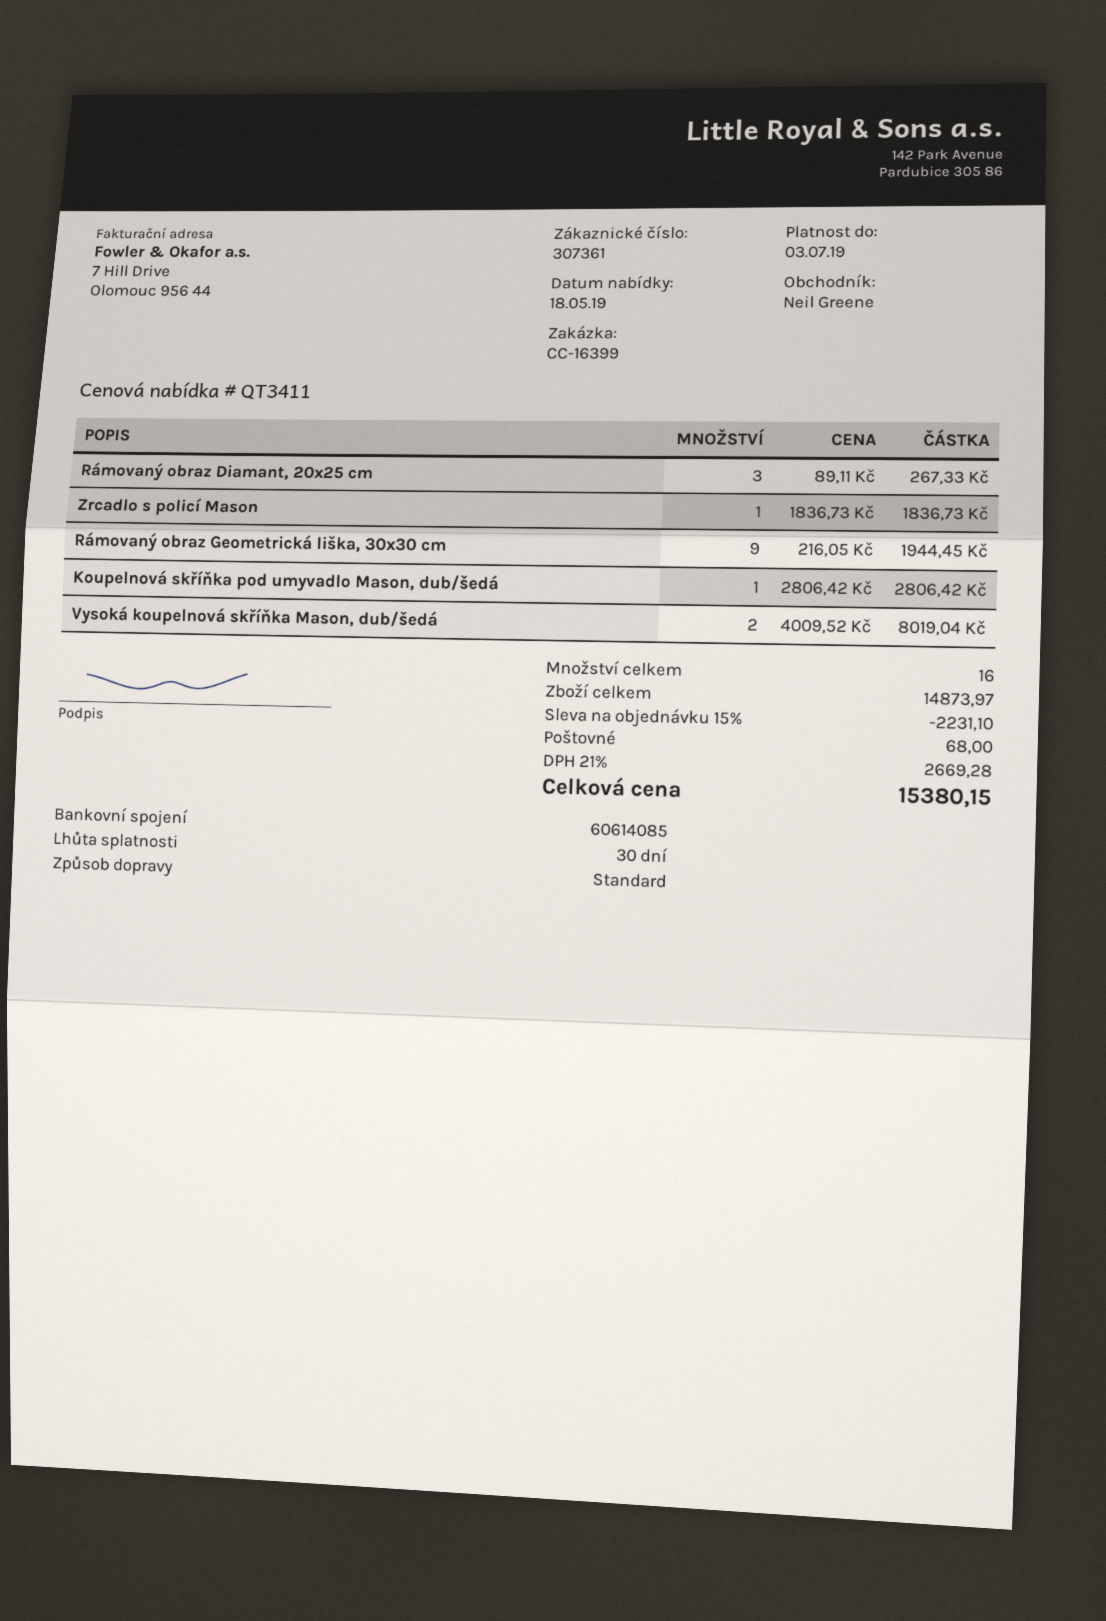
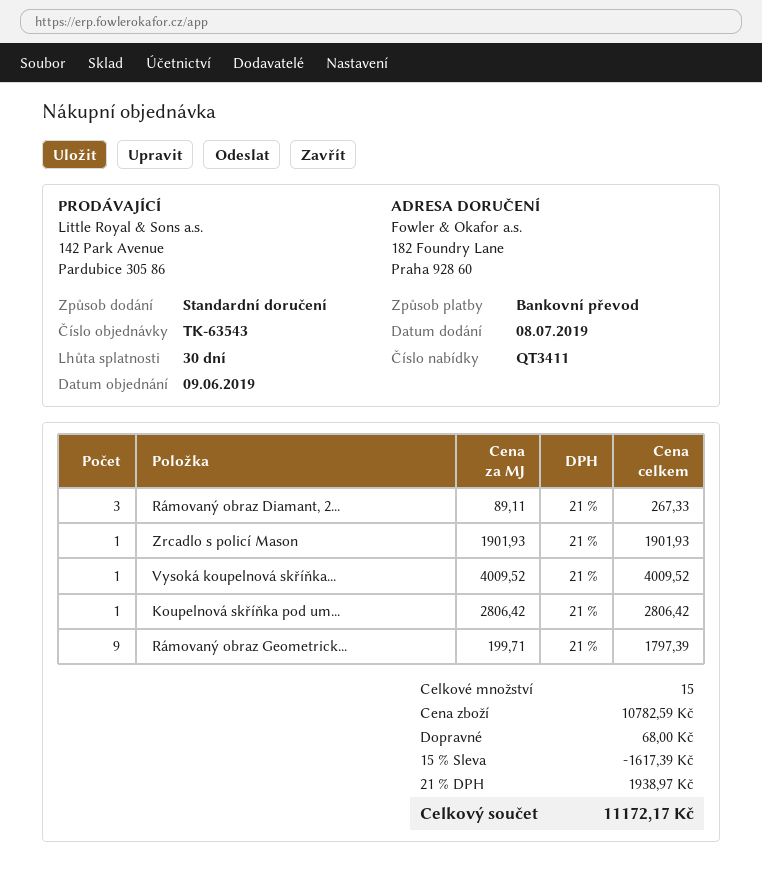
Zrcadlo s policí Mason: 1 x 1836.73 = 1836.73 -> 1 x 1901.93 = 1901.93
Rámovaný obraz Geometrická liška, 30x30 cm: 9 x 216.05 = 1944.45 -> 9 x 199.71 = 1797.39
Vysoká koupelnová skříňka Mason, dub/šedá: 2 x 4009.52 = 8019.04 -> 1 x 4009.52 = 4009.52
total quantity: 16 -> 15
subtotal: 14873.97 -> 10782.59
discount: 15% = 2231.10 -> 15% = 1617.39
tax: 21% = 2669.28 -> 21% = 1938.97
total: 15380.15 -> 11172.17

